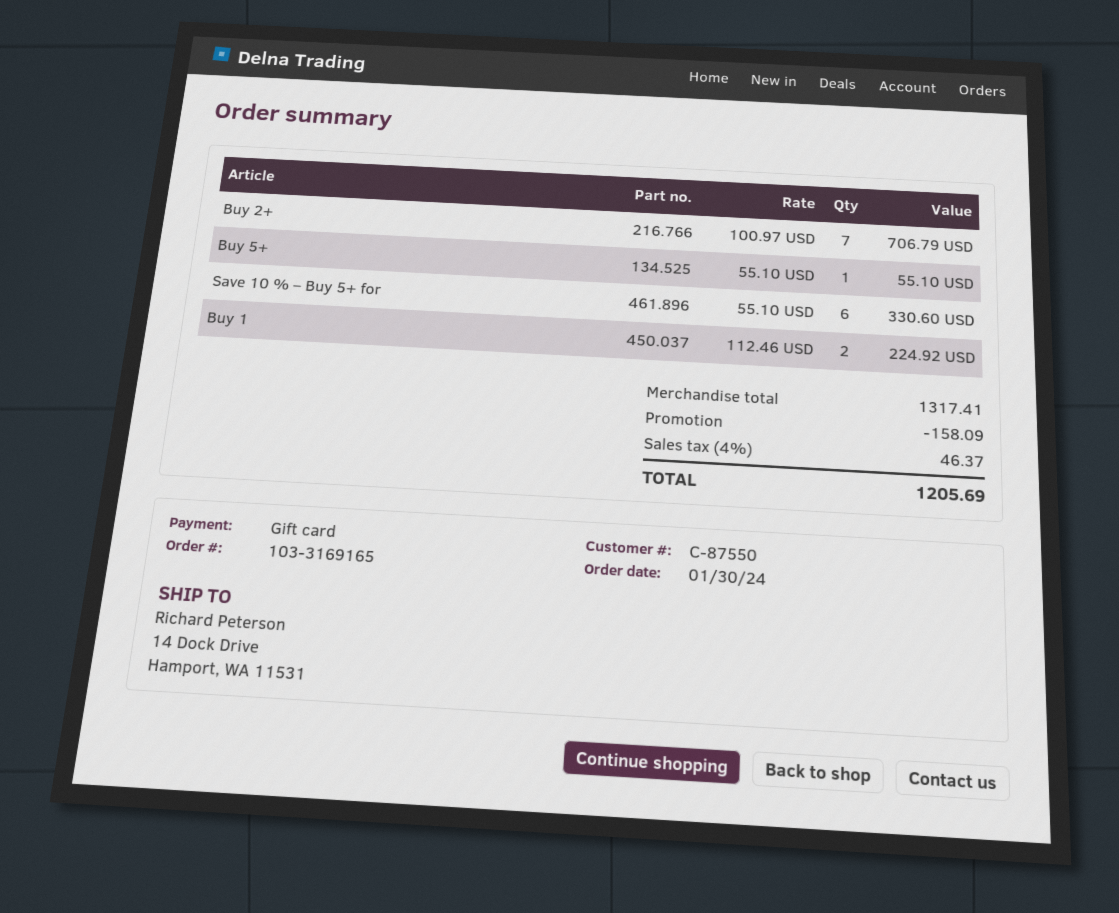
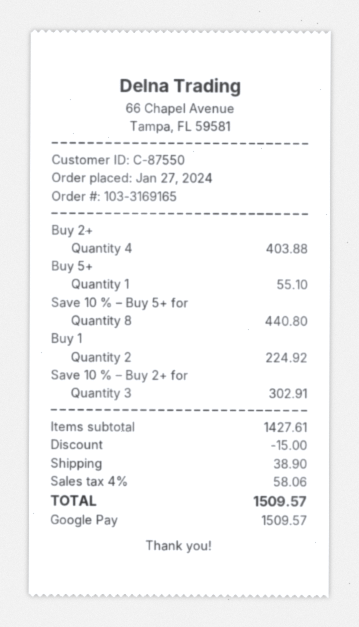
order date: 2024-01-30 -> 2024-01-27
payment method: gift card -> Google Pay
Buy 2+: 7 for 706.79 -> 4 for 403.88
Save 10 % – Buy 5+ for: 6 for 330.60 -> 8 for 440.80
Save 10 % – Buy 2+ for: none -> 3 for 302.91
subtotal: 1317.41 -> 1427.61
discount: 158.09 -> 15.00
shipping: none -> 38.90
tax: 4% = 46.37 -> 4% = 58.06
total: 1205.69 -> 1509.57

